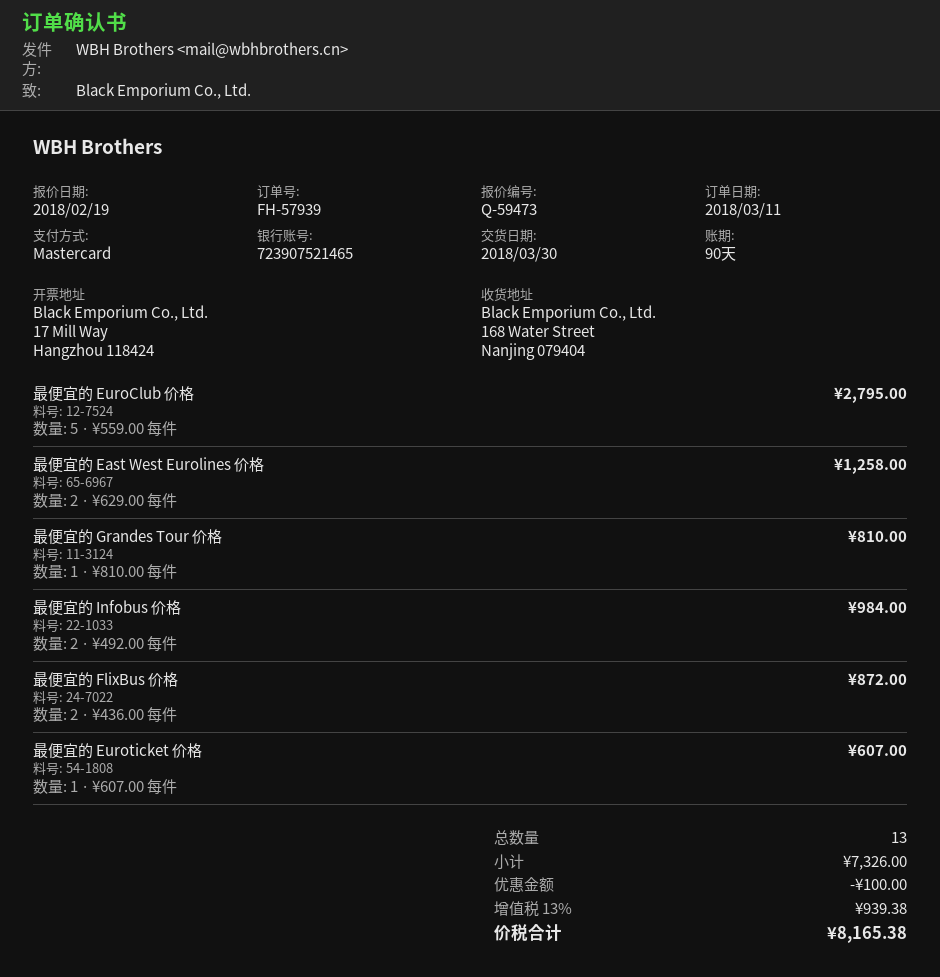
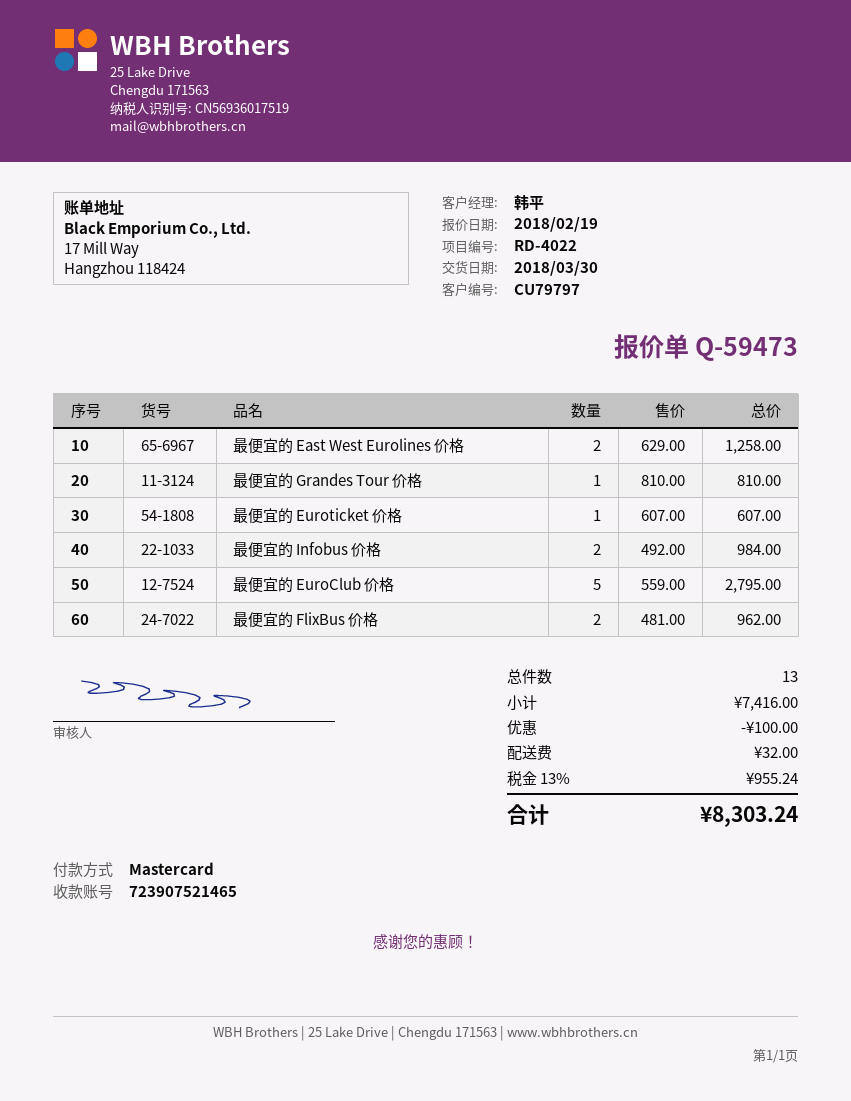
最便宜的 FlixBus 价格: 2 x 436.00 = 872.00 -> 2 x 481.00 = 962.00
subtotal: 7326.00 -> 7416.00
shipping: none -> 32.00
tax: 13% = 939.38 -> 13% = 955.24
total: 8165.38 -> 8303.24

